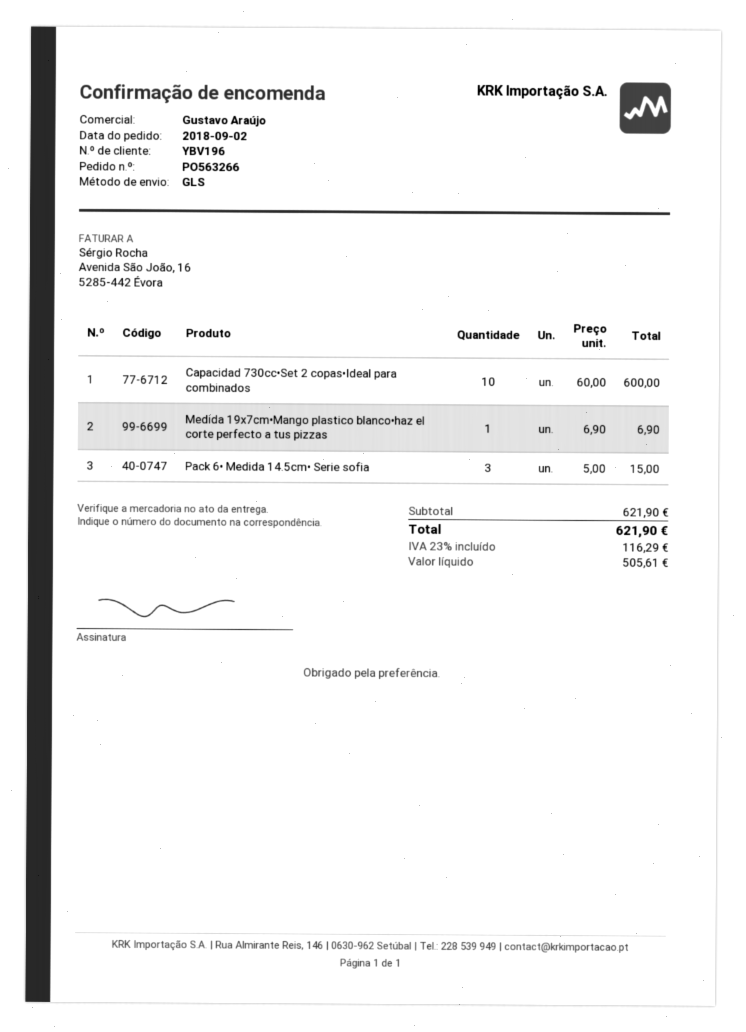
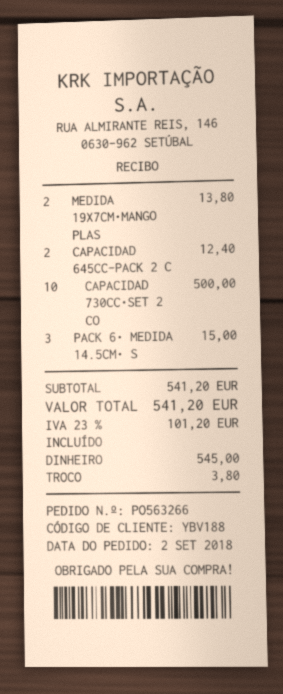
customer number: YBV196 -> YBV188
Capacidad 730cc•Set 2 copas•Ideal para combinados: 10 for 600.00 -> 10 for 500.00
Medida 19x7cm•Mango plastico blanco•haz el corte perfecto a tus pizzas: 1 for 6.90 -> 2 for 13.80
CAPACIDAD 645CC-PACK 2 C: none -> 2 for 12.40
subtotal: 621.90 -> 541.20
tax: 23% = 116.29 -> 23% = 101.20
total: 621.90 -> 541.20

